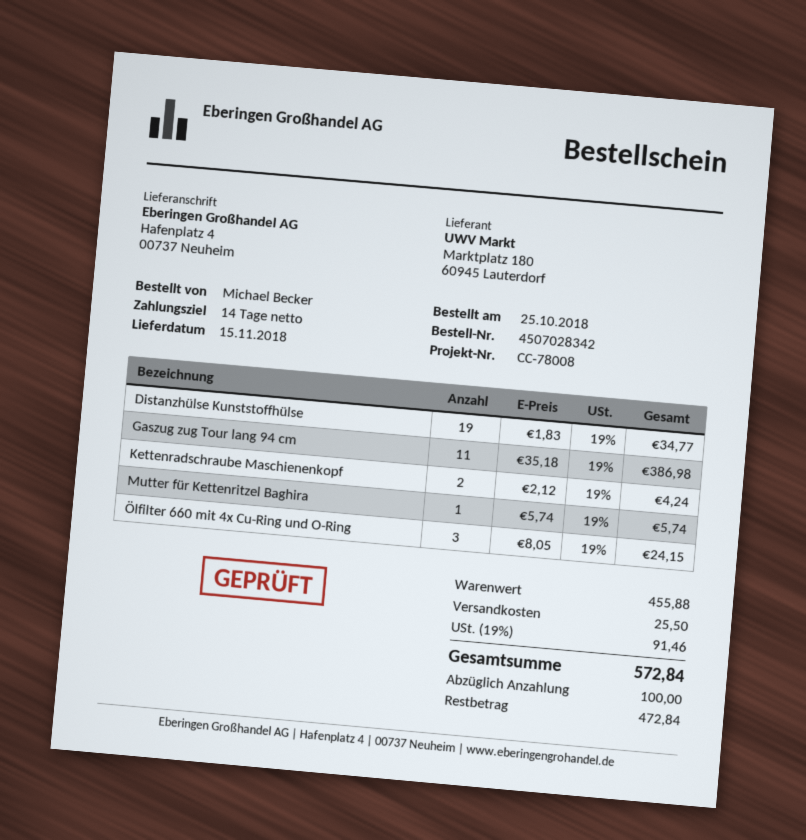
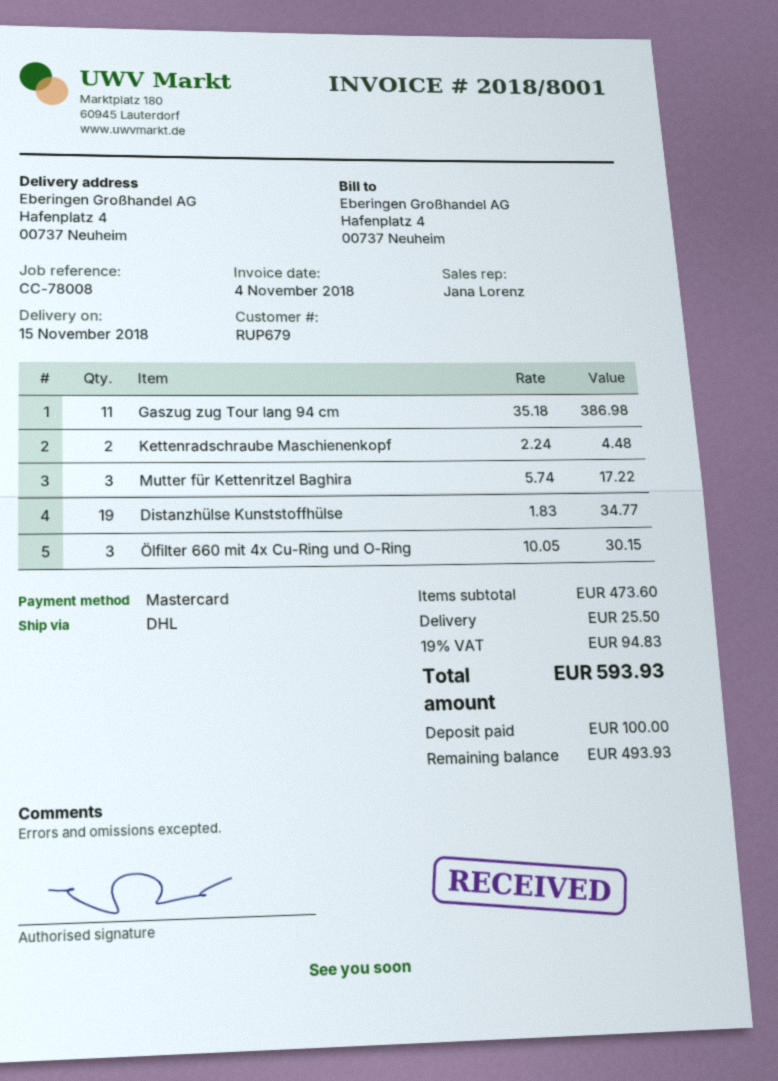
Kettenradschraube Maschienenkopf: 2 x 2.12 = 4.24 -> 2 x 2.24 = 4.48
Mutter für Kettenritzel Baghira: 1 x 5.74 = 5.74 -> 3 x 5.74 = 17.22
Ölfilter 660 mit 4x Cu-Ring und O-Ring: 3 x 8.05 = 24.15 -> 3 x 10.05 = 30.15
subtotal: 455.88 -> 473.60
tax: 19% = 91.46 -> 19% = 94.83
total: 572.84 -> 593.93
balance: 472.84 -> 493.93

